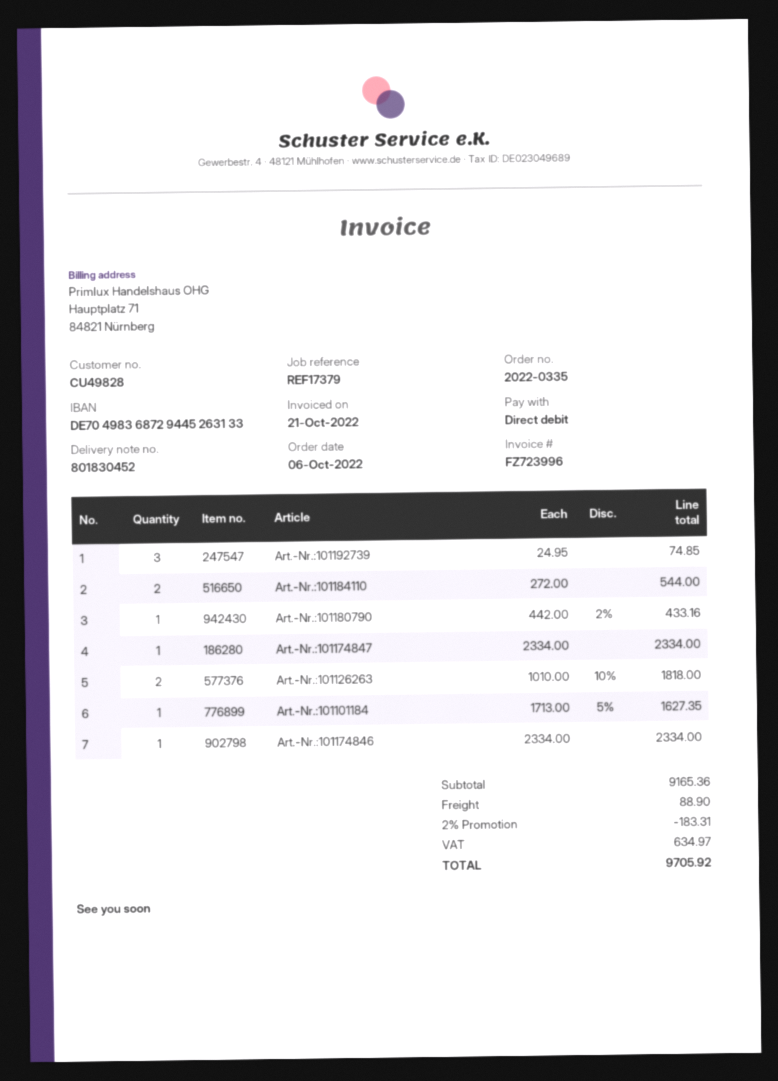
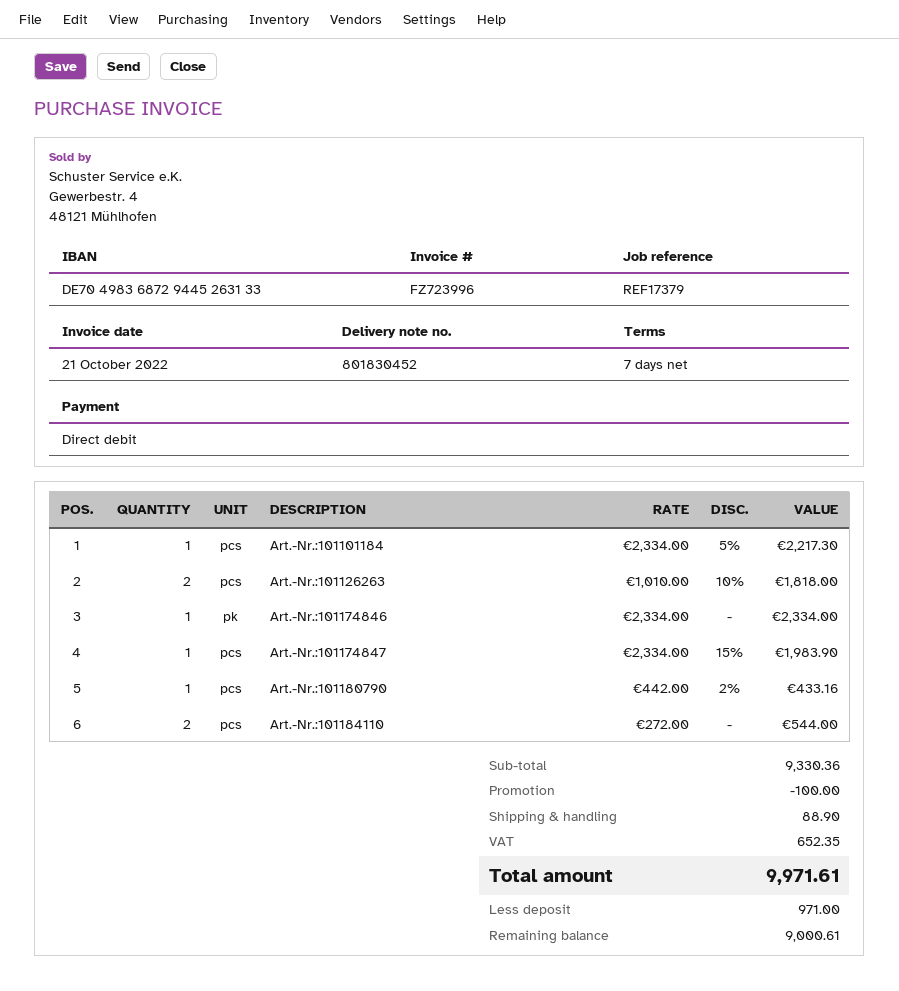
Art.-Nr.:101192739: 3 x 24.95 = 74.85 -> none
Art.-Nr.:101174847: 1 x 2334.00 = 2334.00 -> 1 x 2334.00 - 15% = 1983.90
Art.-Nr.:101101184: 1 x 1713.00 - 5% = 1627.35 -> 1 x 2334.00 - 5% = 2217.30
subtotal: 9165.36 -> 9330.36
discount: 183.31 -> 100.00
tax: 634.97 -> 652.35
total: 9705.92 -> 9971.61

